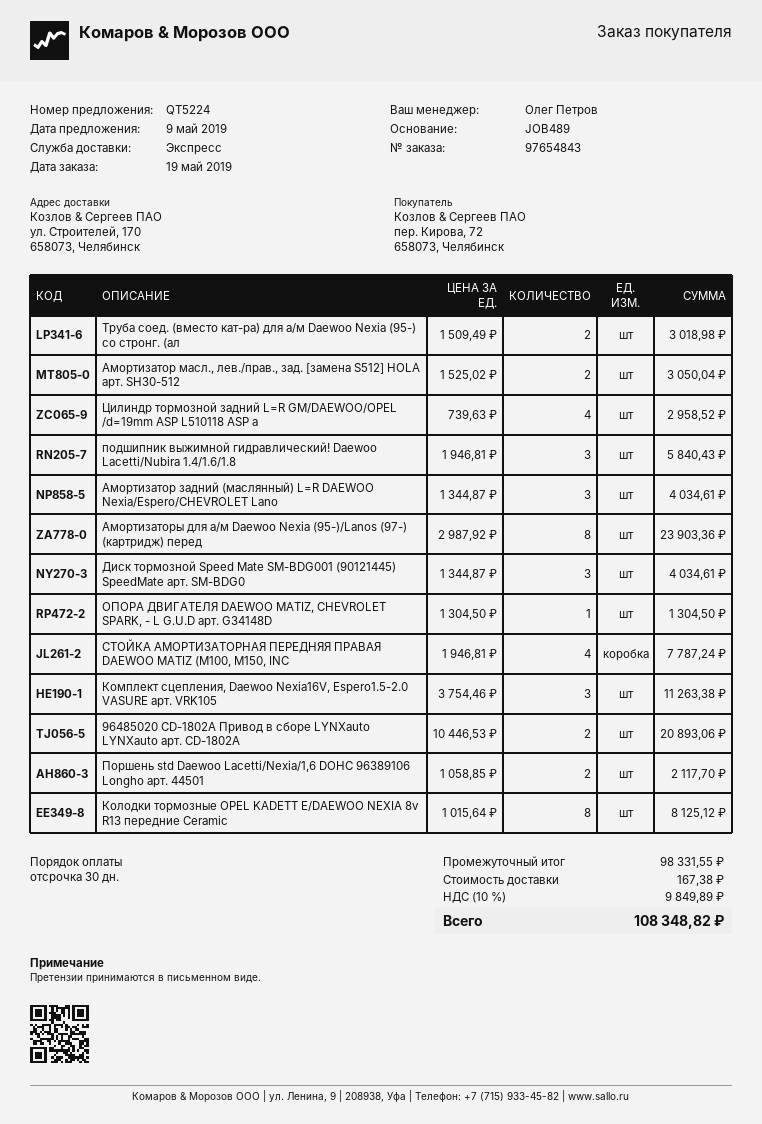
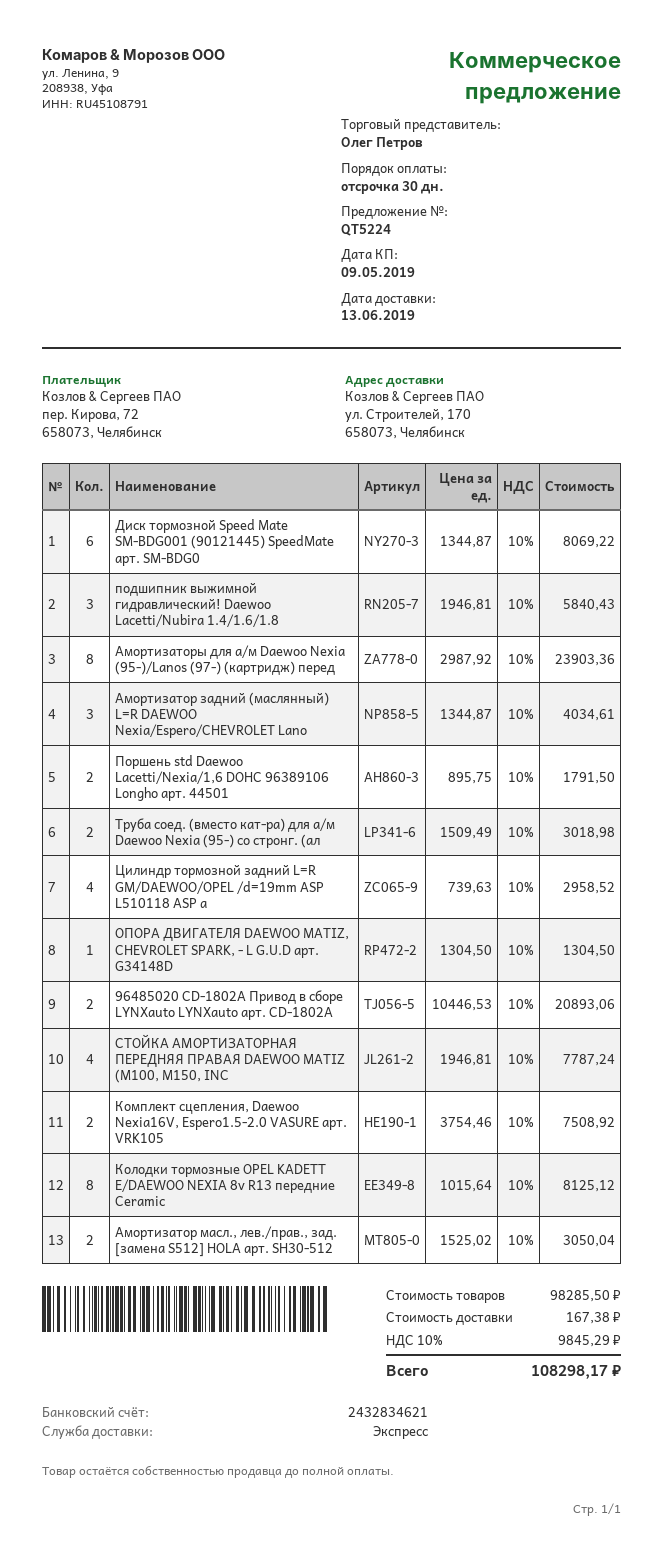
Диск тормозной Speed Mate SM-BDG001 (90121445) SpeedMate арт. SM-BDG0: 3 x 1344.87 = 4034.61 -> 6 x 1344.87 = 8069.22
Комплект сцепления, Daewoo Nexia16V, Espero1.5-2.0 VASURE арт. VRK105: 3 x 3754.46 = 11263.38 -> 2 x 3754.46 = 7508.92
Поршень std Daewoo Lacetti/Nexia/1,6 DOHC 96389106 Longho арт. 44501: 2 x 1058.85 = 2117.70 -> 2 x 895.75 = 1791.50
subtotal: 98331.55 -> 98285.50
tax: 10% = 9849.89 -> 10% = 9845.29
total: 108348.82 -> 108298.17

